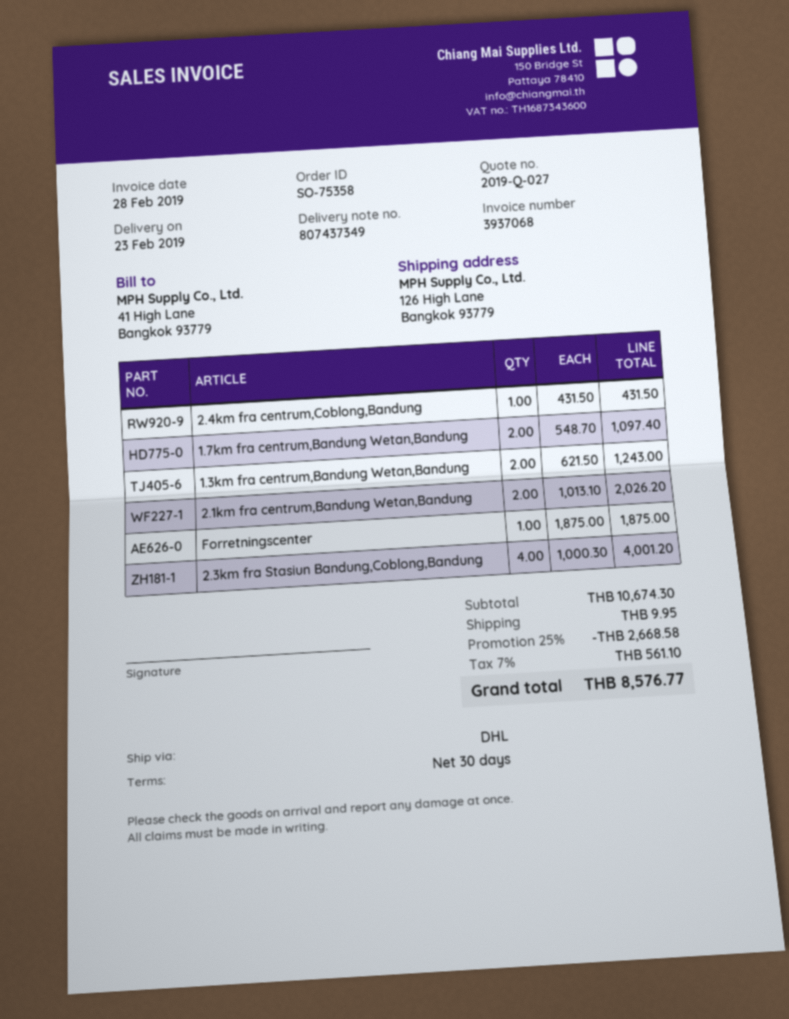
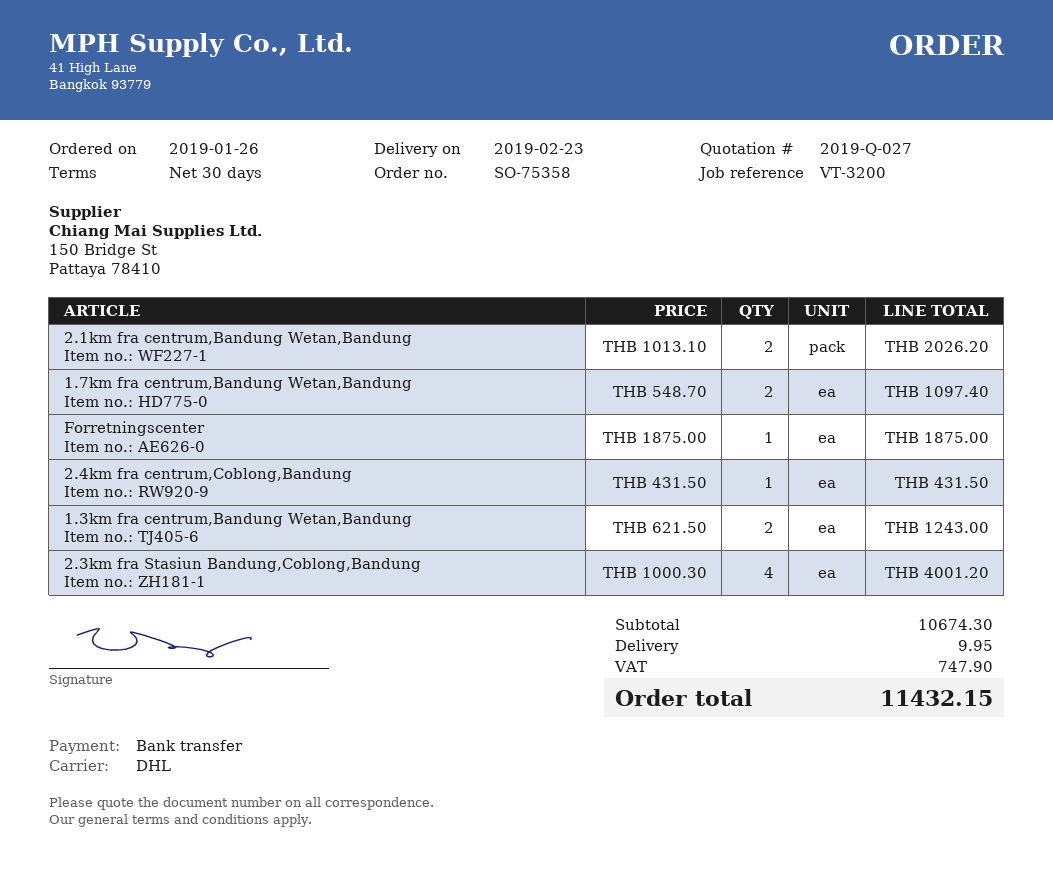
discount: 25% = 2668.58 -> none
tax: 561.10 -> 747.90
total: 8576.77 -> 11432.15

